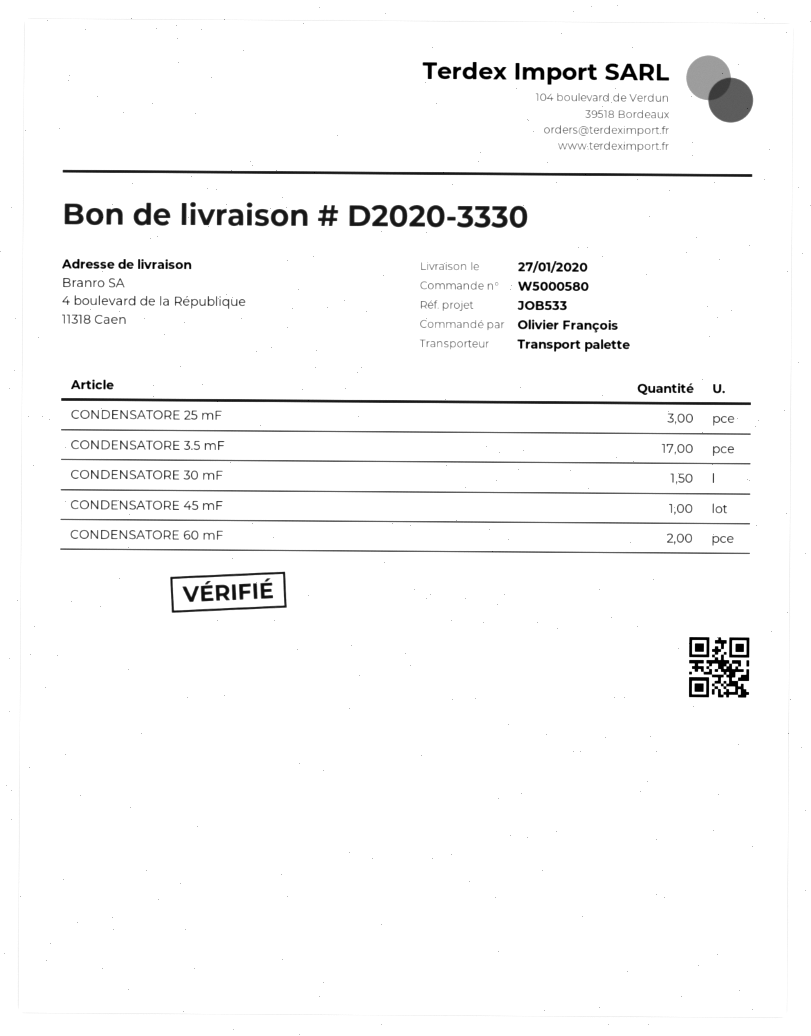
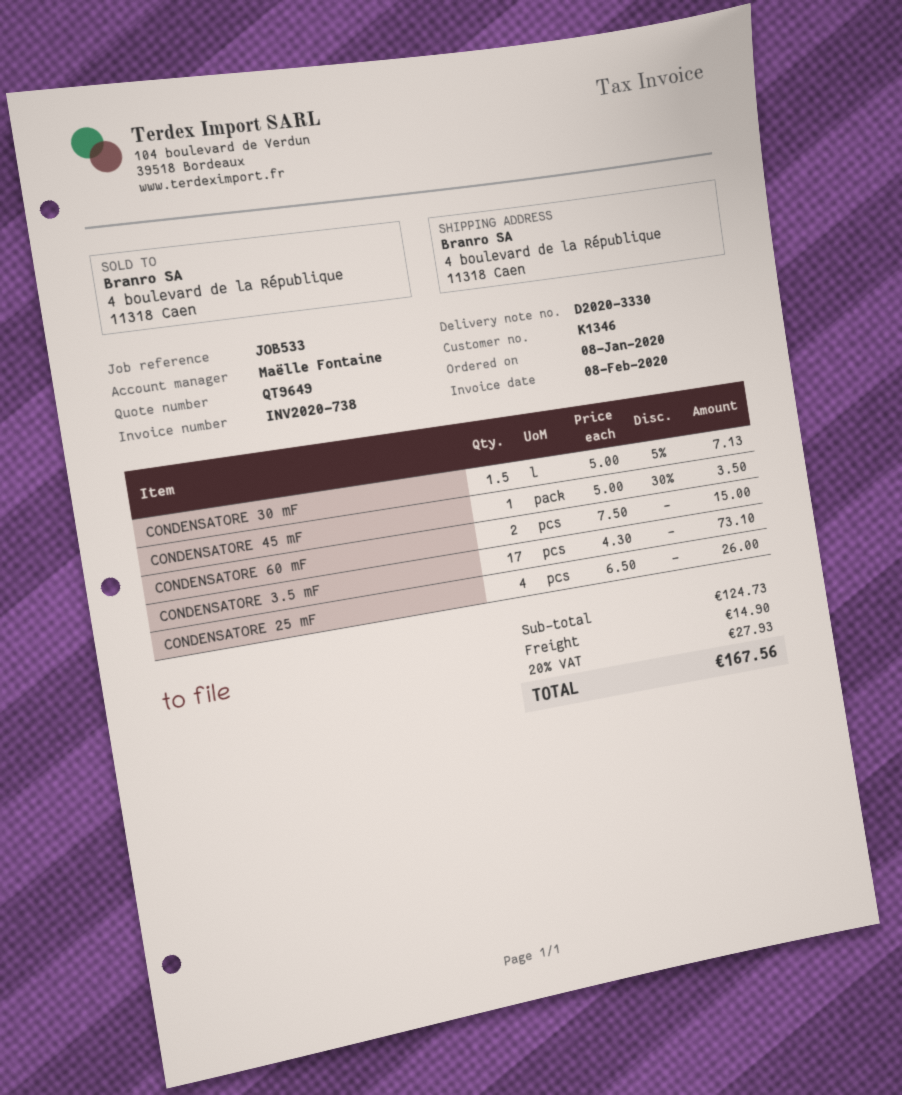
CONDENSATORE 25 mF: 3 -> 4

